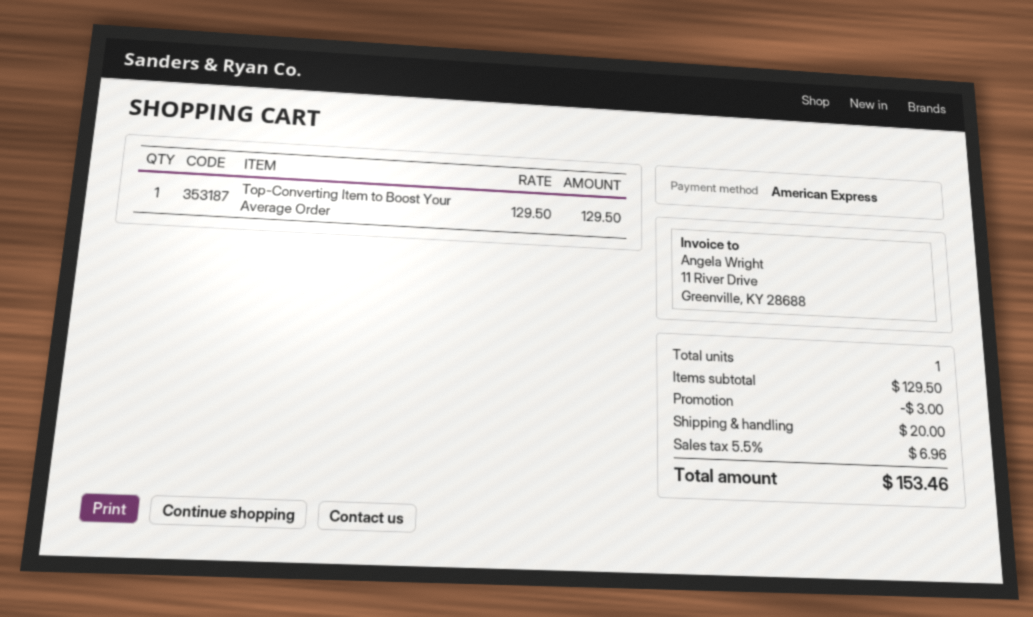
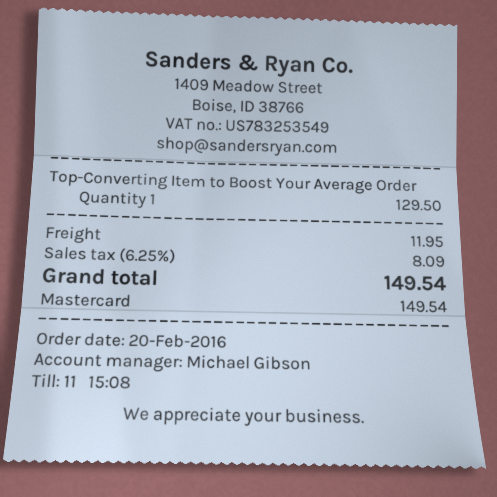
payment method: American Express -> Mastercard
discount: 3.00 -> none
shipping: 20.00 -> 11.95
tax: 5.5% = 6.96 -> 6.25% = 8.09
total: 153.46 -> 149.54

